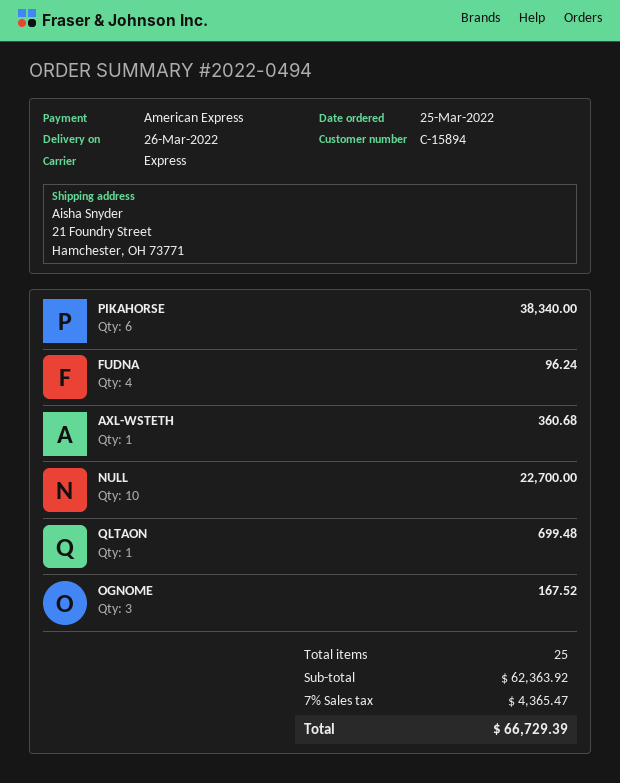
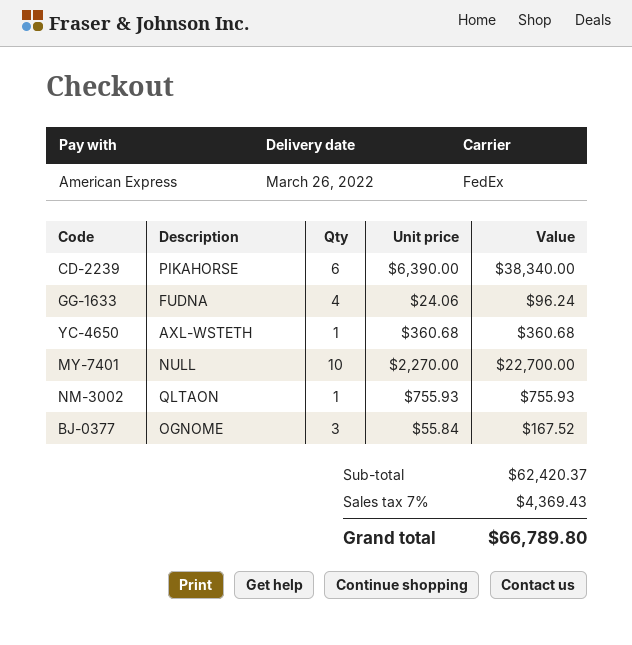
shipping method: express -> FedEx
QLTAON: 1 for 699.48 -> 1 for 755.93
subtotal: 62363.92 -> 62420.37
tax: 7% = 4365.47 -> 7% = 4369.43
total: 66729.39 -> 66789.80

